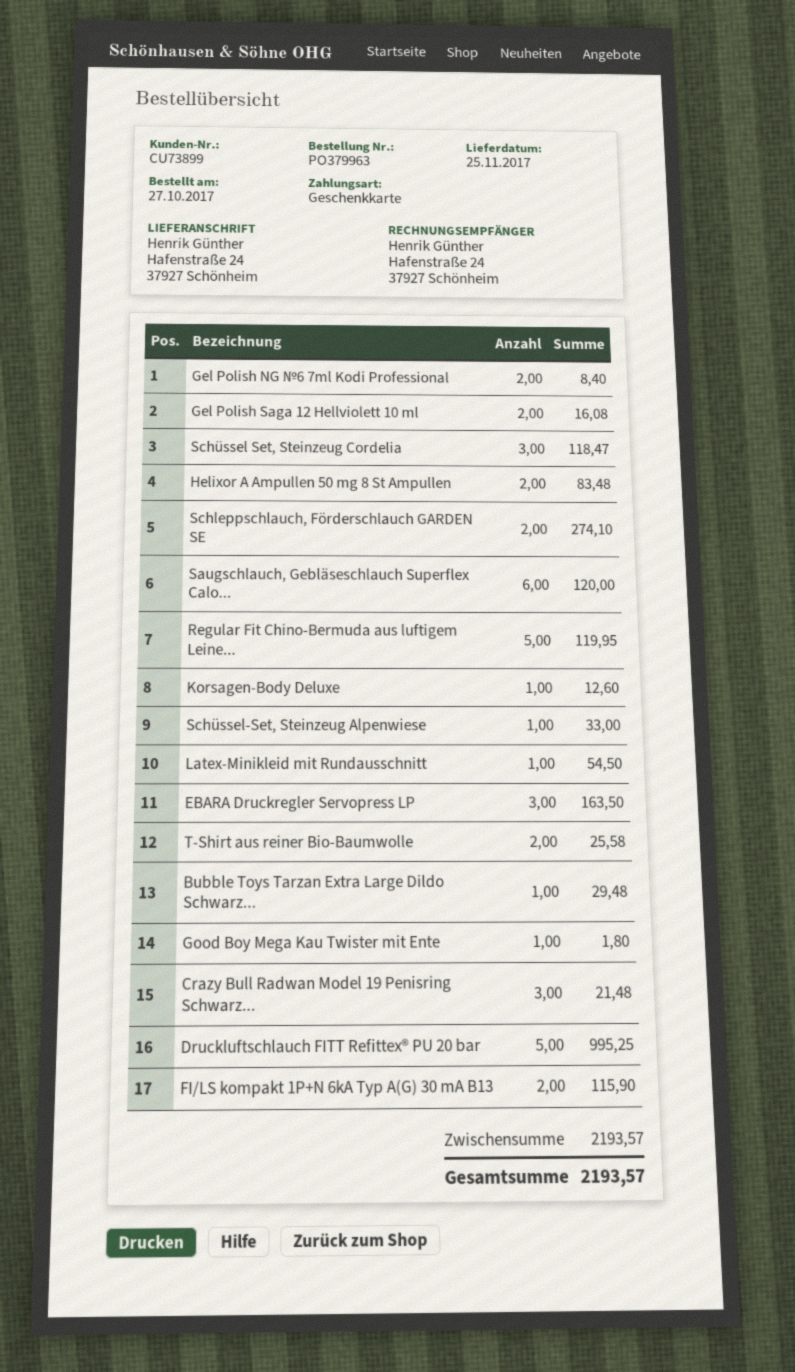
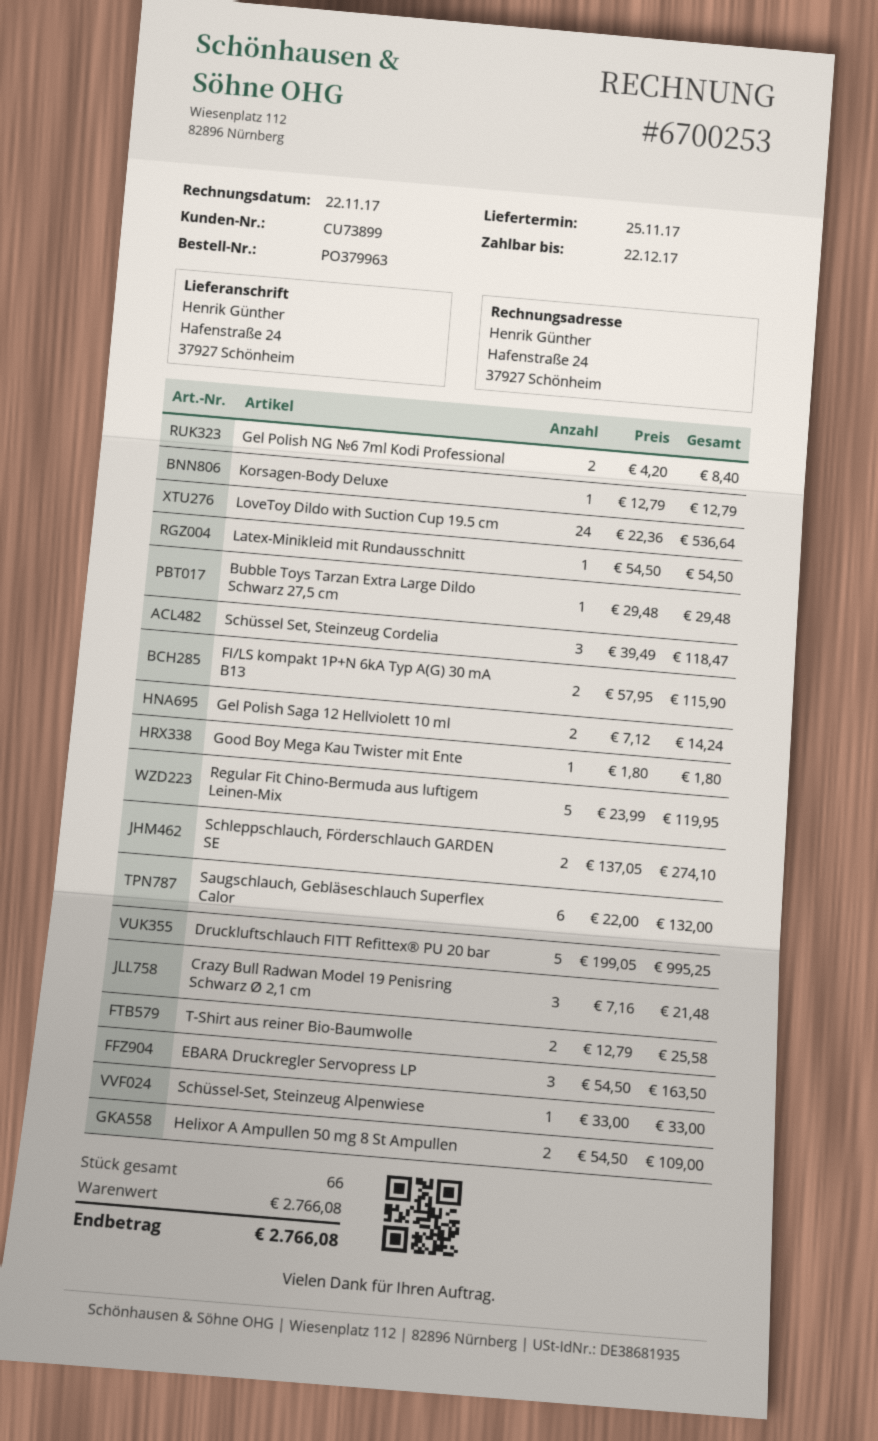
Gel Polish Saga 12 Hellviolett 10 ml: 2 for 16.08 -> 2 for 14.24
Helixor A Ampullen 50 mg 8 St Ampullen: 2 for 83.48 -> 2 for 109.00
Saugschlauch, Gebläseschlauch Superflex Calo...: 6 for 120.00 -> 6 for 132.00
Korsagen-Body Deluxe: 1 for 12.60 -> 1 for 12.79
LoveToy Dildo with Suction Cup 19.5 cm: none -> 24 for 536.64
subtotal: 2193.57 -> 2766.08
total: 2193.57 -> 2766.08

